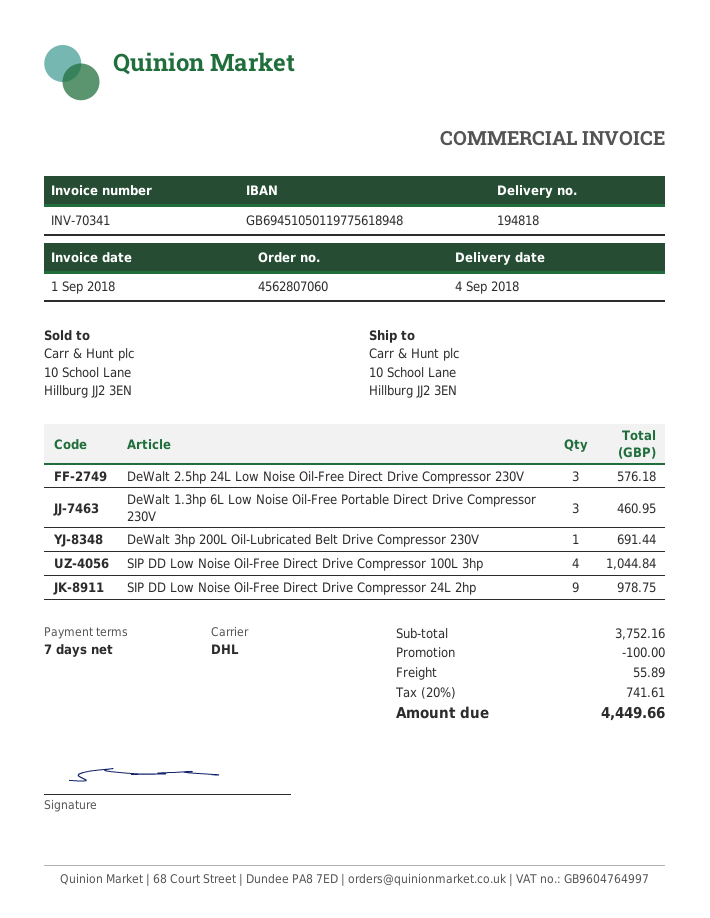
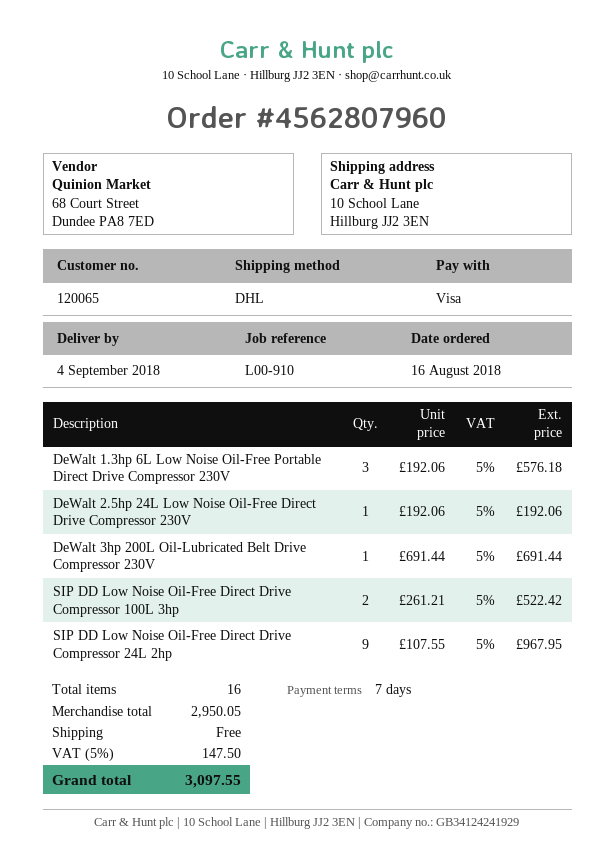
order number: 4562807060 -> 4562807960
DeWalt 2.5hp 24L Low Noise Oil-Free Direct Drive Compressor 230V: 3 for 576.18 -> 1 for 192.06
DeWalt 1.3hp 6L Low Noise Oil-Free Portable Direct Drive Compressor 230V: 3 for 460.95 -> 3 for 576.18
SIP DD Low Noise Oil-Free Direct Drive Compressor 100L 3hp: 4 for 1044.84 -> 2 for 522.42
SIP DD Low Noise Oil-Free Direct Drive Compressor 24L 2hp: 9 for 978.75 -> 9 for 967.95
subtotal: 3752.16 -> 2950.05
discount: 100.00 -> none
shipping: 55.89 -> 0.00
tax: 20% = 741.61 -> 5% = 147.50
total: 4449.66 -> 3097.55

